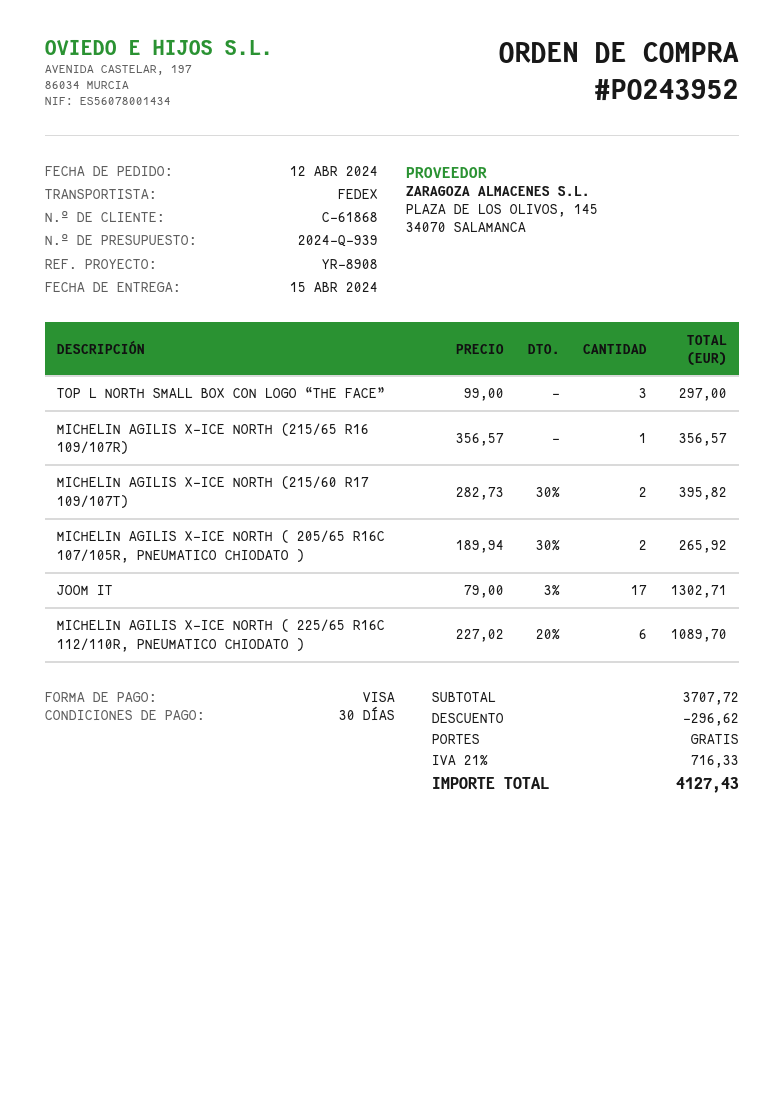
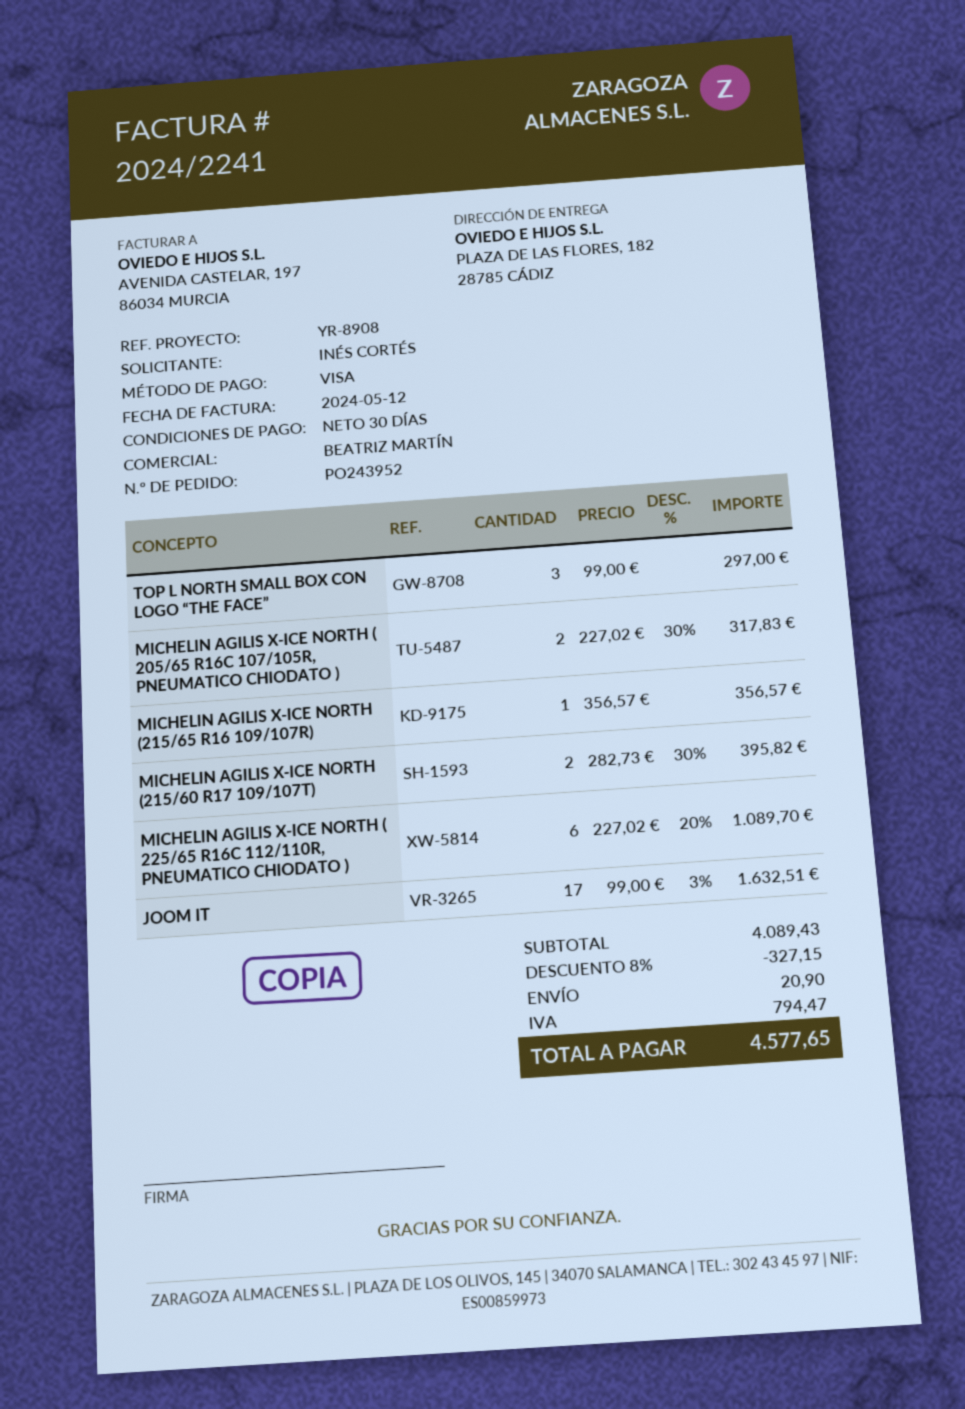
MICHELIN AGILIS X-ICE NORTH ( 205/65 R16C 107/105R, PNEUMATICO CHIODATO ): 2 x 189.94 - 30% = 265.92 -> 2 x 227.02 - 30% = 317.83
JOOM IT: 17 x 79.00 - 3% = 1302.71 -> 17 x 99.00 - 3% = 1632.51
subtotal: 3707.72 -> 4089.43
discount: 296.62 -> 327.15
shipping: 0.00 -> 20.90
tax: 716.33 -> 794.47
total: 4127.43 -> 4577.65

